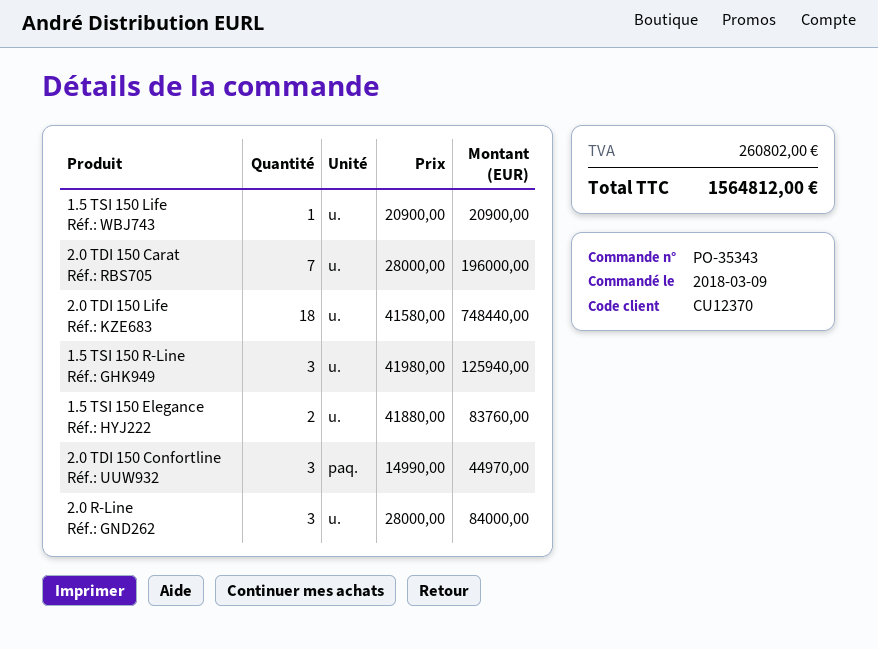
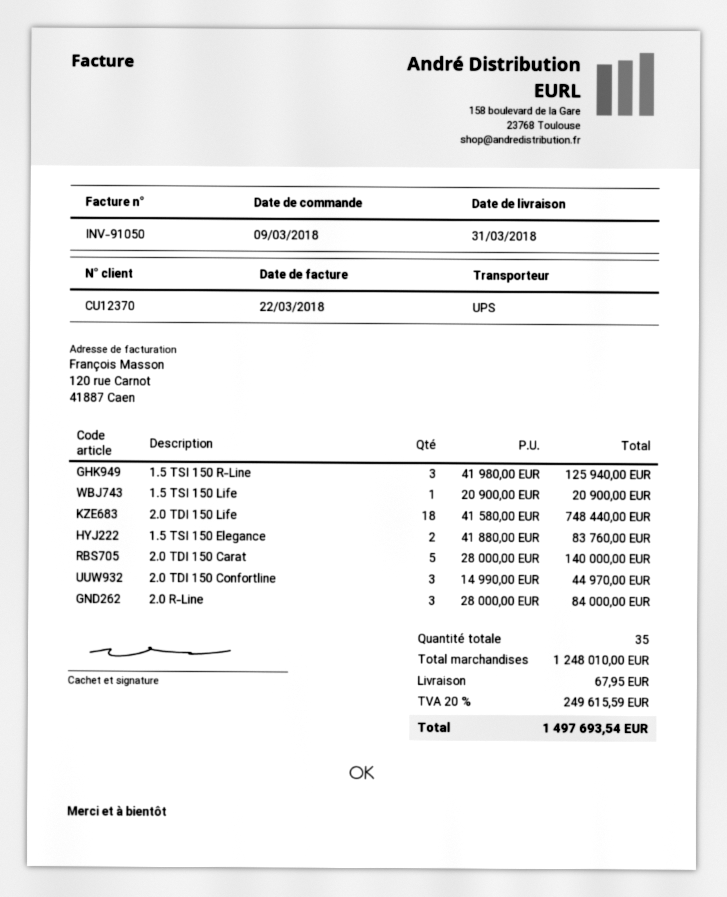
2.0 TDI 150 Carat: 7 x 28000.00 = 196000.00 -> 5 x 28000.00 = 140000.00
shipping: none -> 67.95
tax: 260802.00 -> 249615.59
total: 1564812.00 -> 1497693.54

